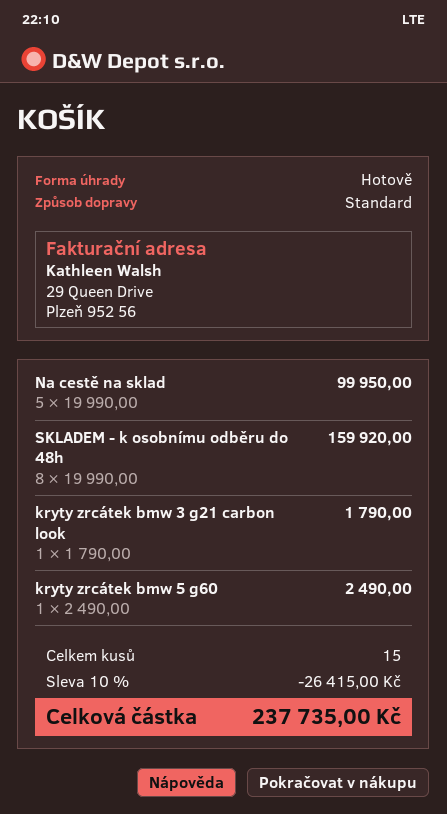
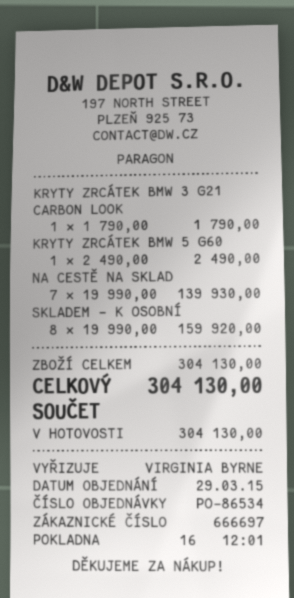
Na cestě na sklad: 5 x 19990.00 = 99950.00 -> 7 x 19990.00 = 139930.00
discount: 10% = 26415.00 -> none
total: 237735.00 -> 304130.00

